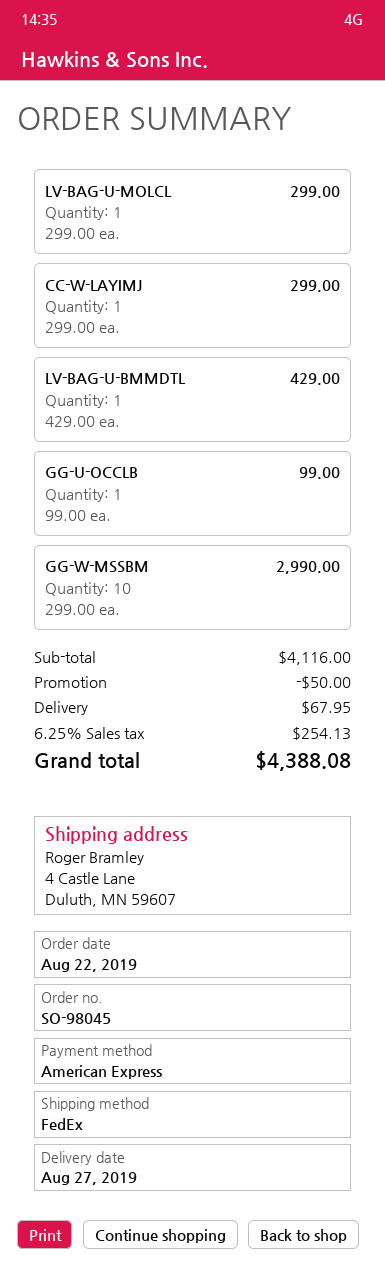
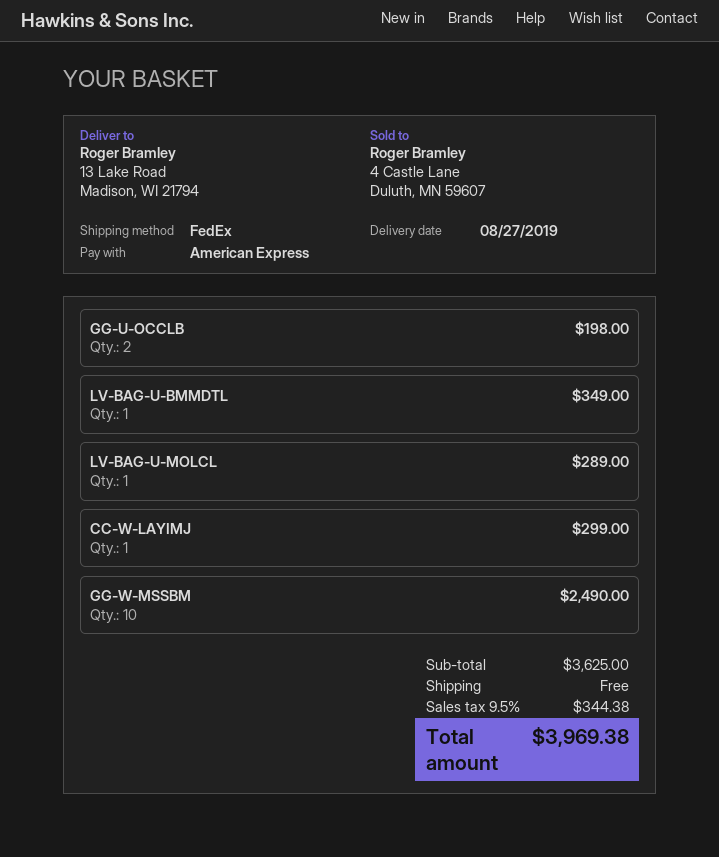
ship to: 4 Castle Lane, Duluth, MN 59607 -> 13 Lake Road, Madison, WI 21794
LV-BAG-U-MOLCL: 1 for 299.00 -> 1 for 289.00
LV-BAG-U-BMMDTL: 1 for 429.00 -> 1 for 349.00
GG-U-OCCLB: 1 for 99.00 -> 2 for 198.00
GG-W-MSSBM: 10 for 2990.00 -> 10 for 2490.00
subtotal: 4116.00 -> 3625.00
discount: 50.00 -> none
shipping: 67.95 -> 0.00
tax: 6.25% = 254.13 -> 9.5% = 344.38
total: 4388.08 -> 3969.38

